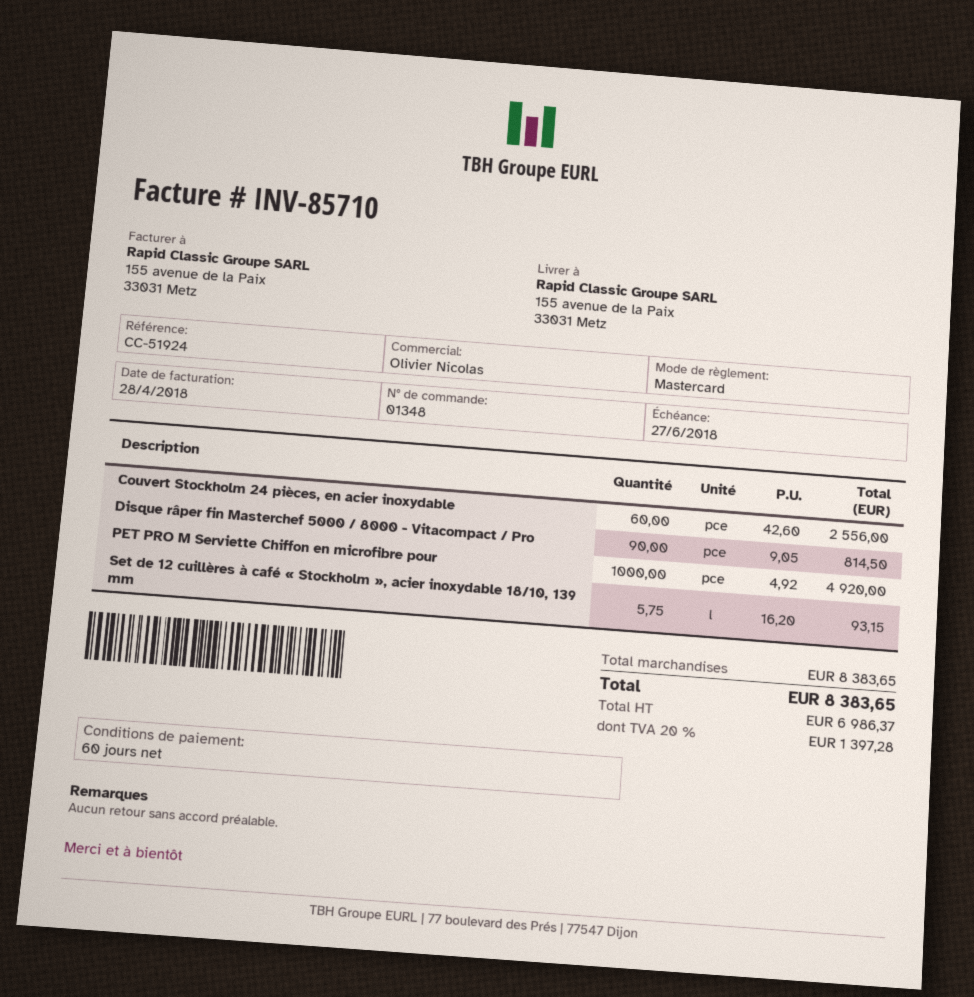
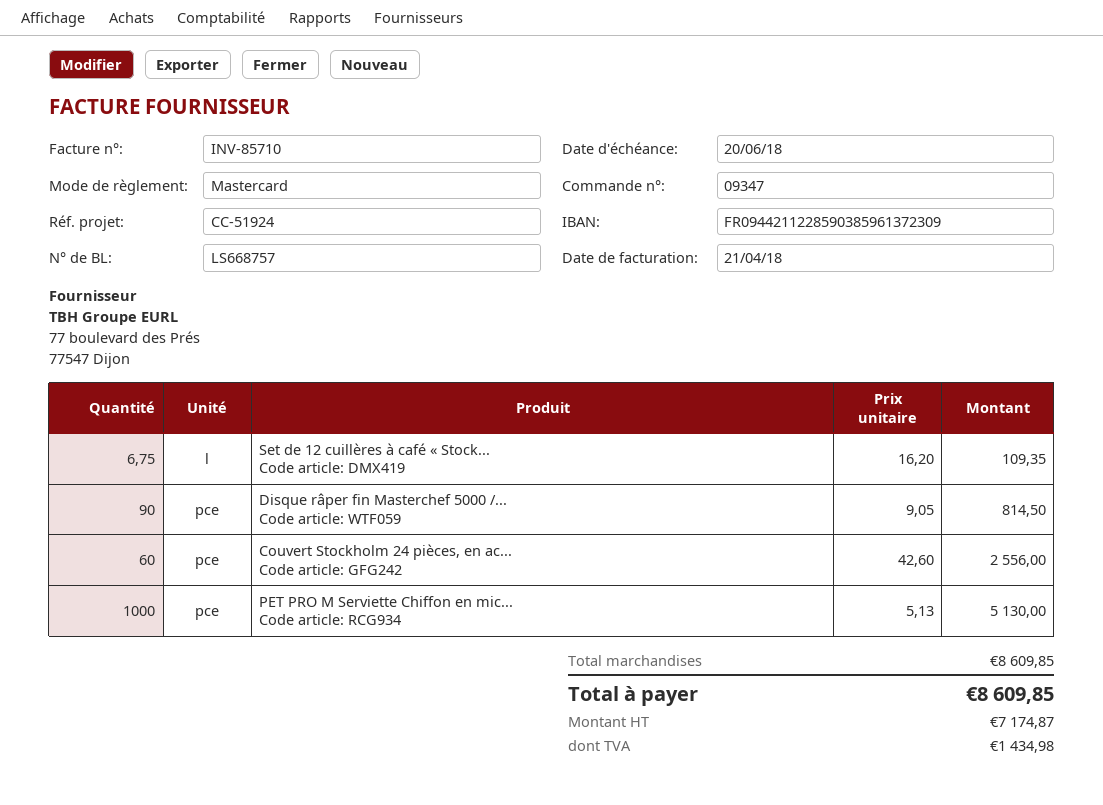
order number: 01348 -> 09347
invoice date: 2018-04-28 -> 2018-04-21
due date: 2018-06-27 -> 2018-06-20
PET PRO M Serviette Chiffon en microfibre pour: 1000 x 4.92 = 4920.00 -> 1000 x 5.13 = 5130.00
Set de 12 cuillères à café « Stockholm », acier inoxydable 18/10, 139 mm: 5.75 x 16.20 = 93.15 -> 6.75 x 16.20 = 109.35
subtotal: 8383.65 -> 8609.85
net: 6986.37 -> 7174.87
tax: 1397.28 -> 1434.98
total: 8383.65 -> 8609.85

